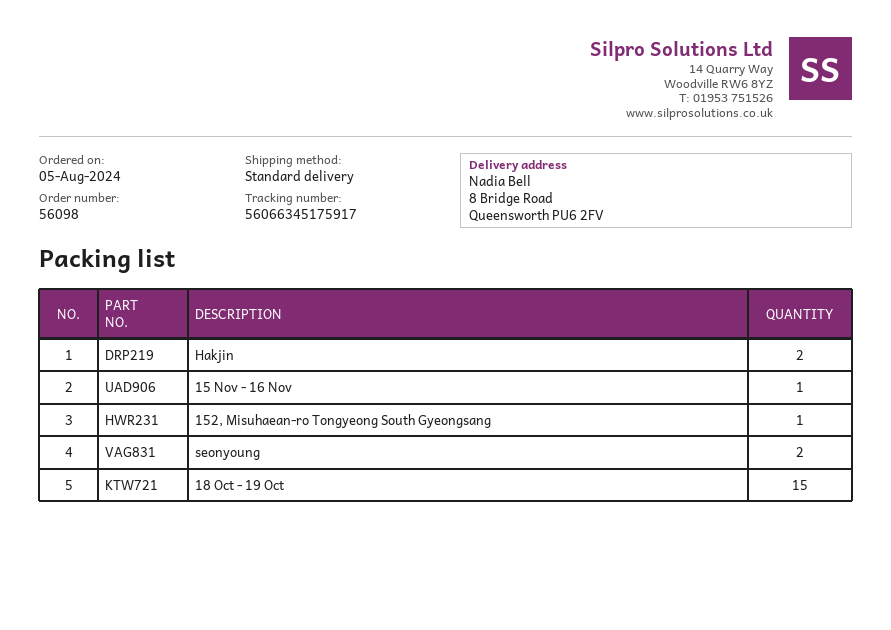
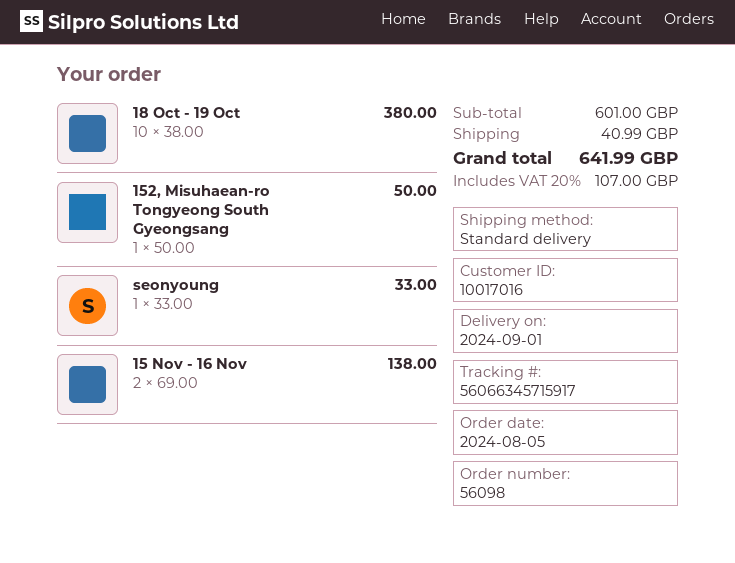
tracking number: 56066345175917 -> 56066345715917
Hakjin: 2 -> none
15 Nov - 16 Nov: 1 -> 2
seonyoung: 2 -> 1
18 Oct - 19 Oct: 15 -> 10

